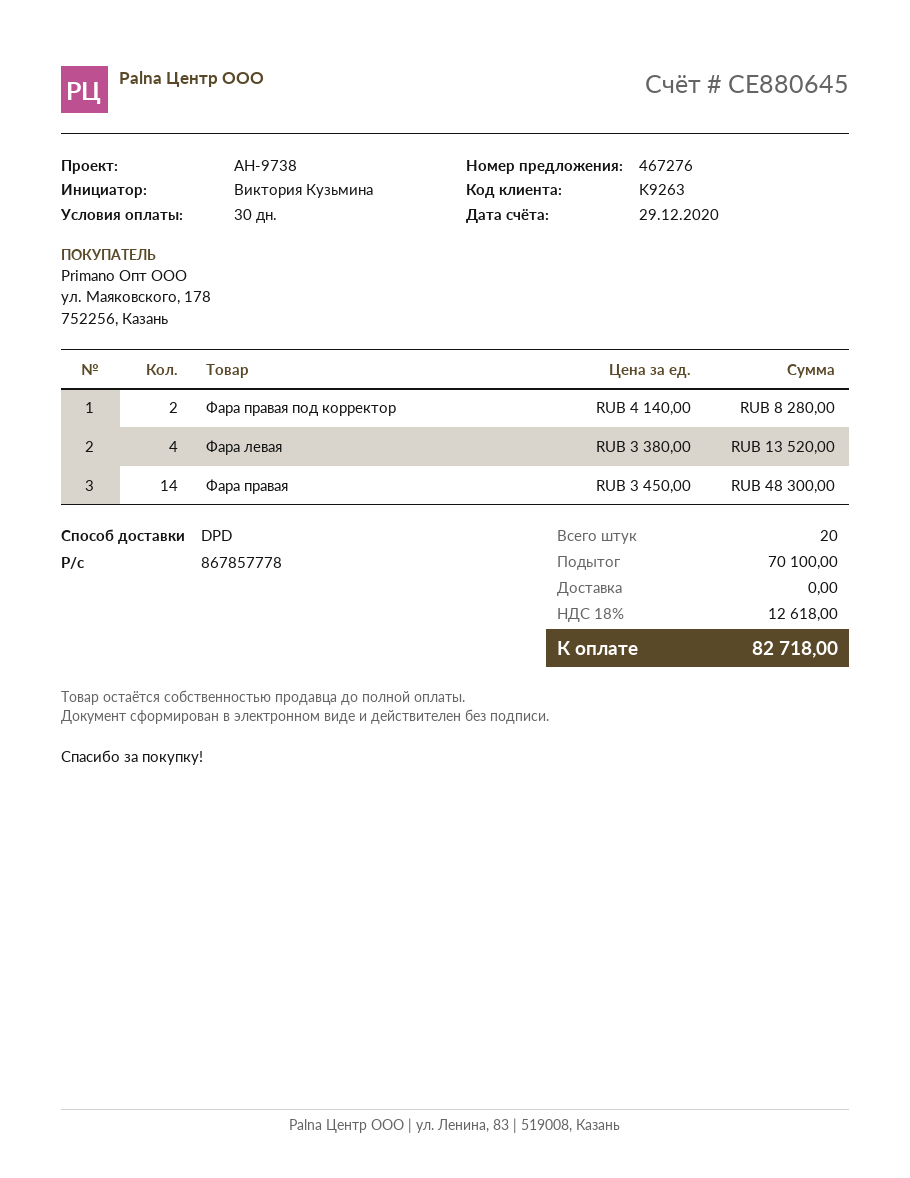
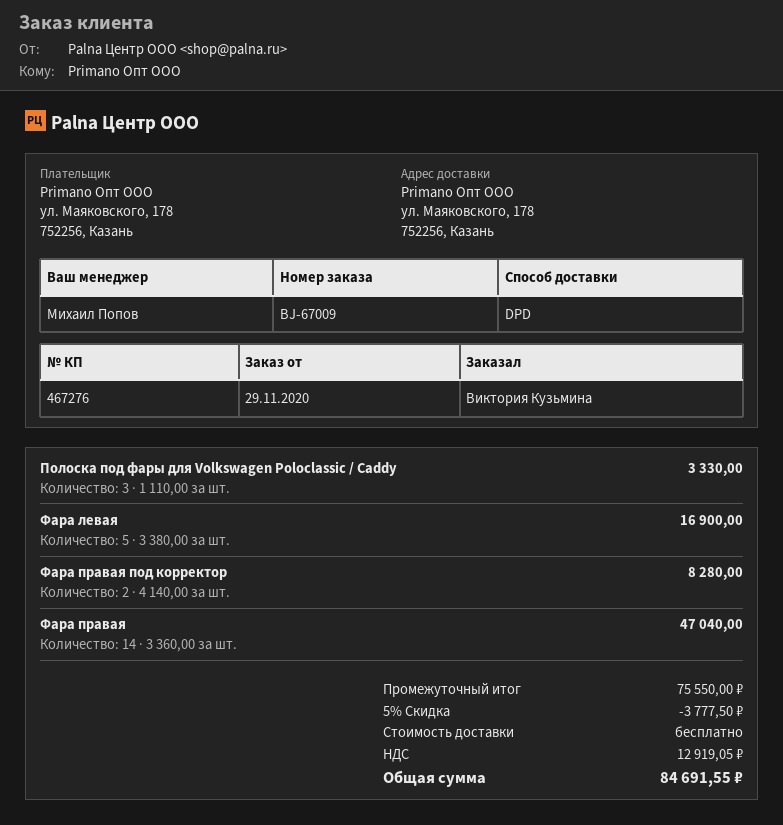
Фара левая: 4 x 3380.00 = 13520.00 -> 5 x 3380.00 = 16900.00
Фара правая: 14 x 3450.00 = 48300.00 -> 14 x 3360.00 = 47040.00
Полоска под фары для Volkswagen Poloclassic / Caddy: none -> 3 x 1110.00 = 3330.00
subtotal: 70100.00 -> 75550.00
discount: none -> 5% = 3777.50
tax: 12618.00 -> 12919.05
total: 82718.00 -> 84691.55

